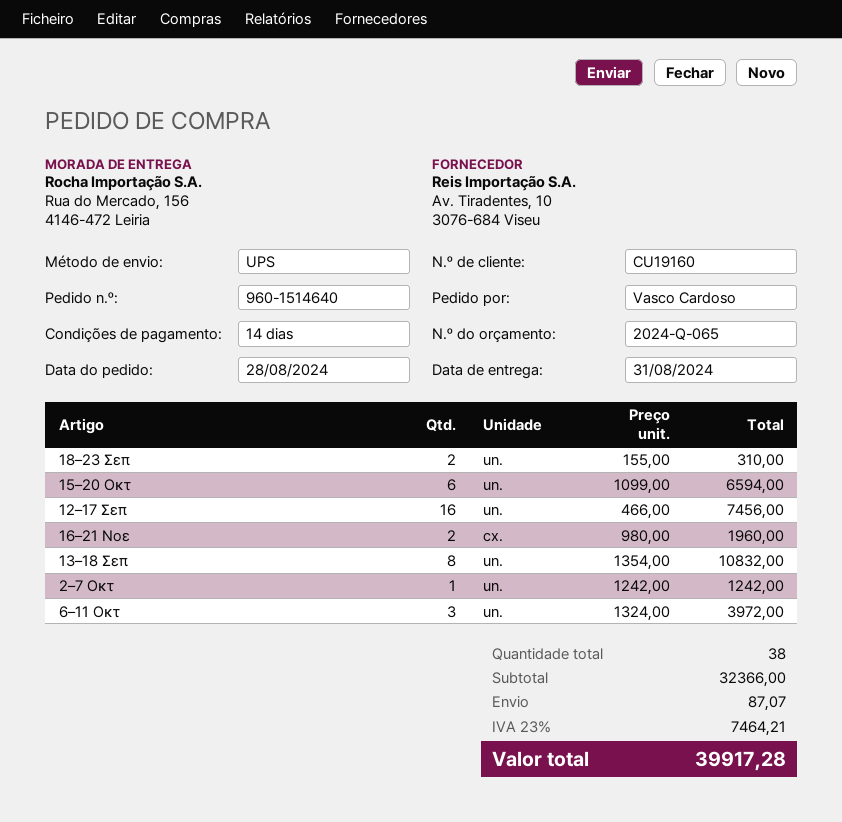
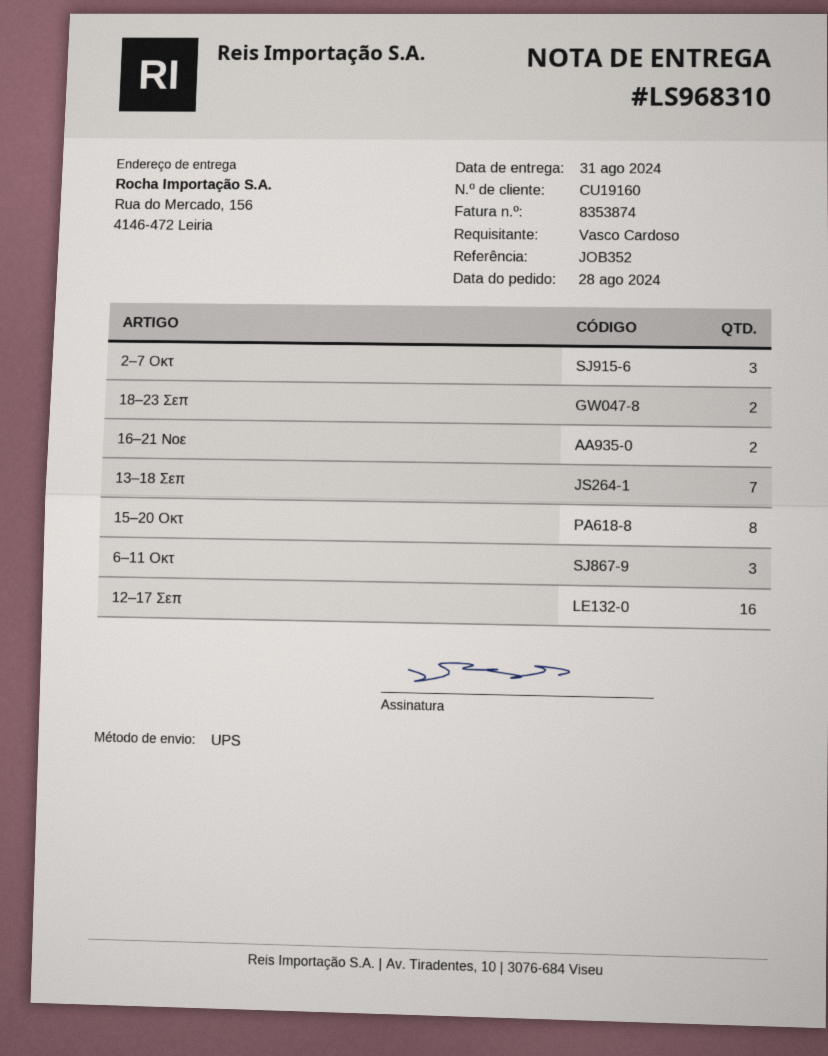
15–20 Οκτ: 6 -> 8
13–18 Σεπ: 8 -> 7
2–7 Οκτ: 1 -> 3

